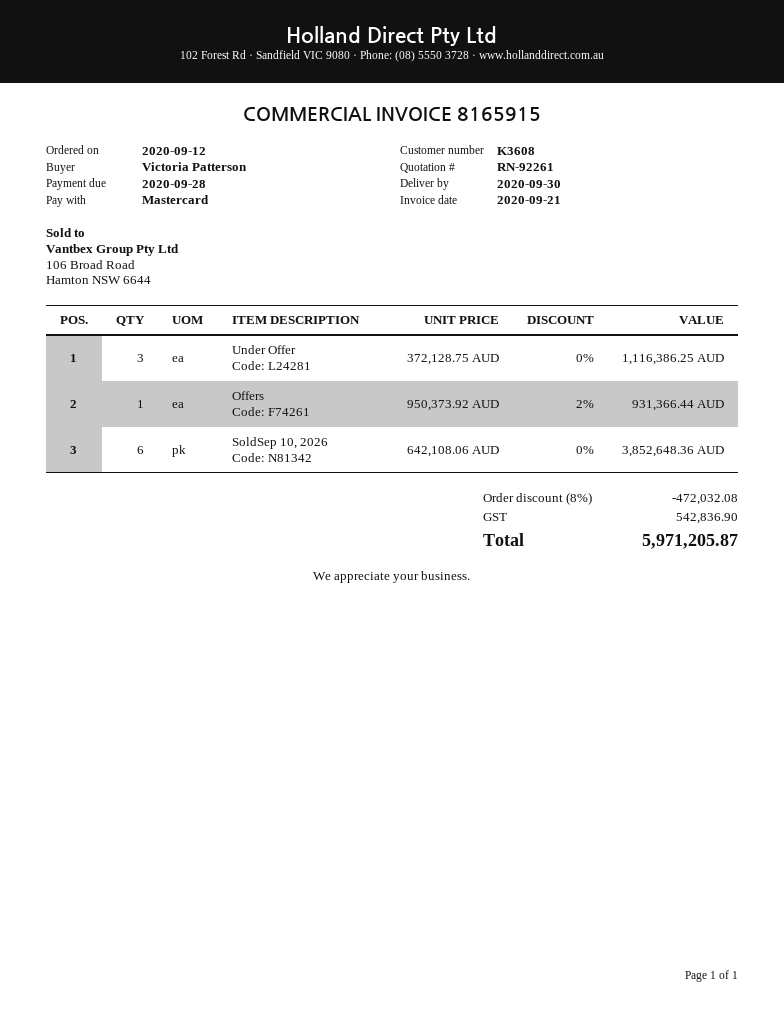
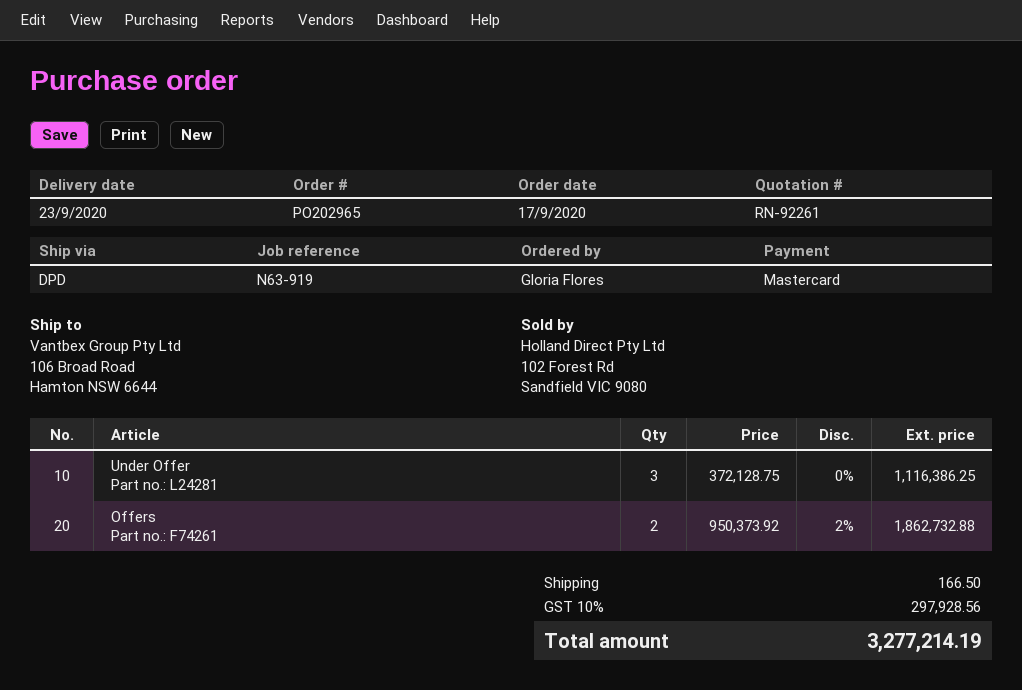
order date: 2020-09-12 -> 2020-09-17
delivery date: 2020-09-30 -> 2020-09-23
ordered by: Victoria Patterson -> Gloria Flores
Offers: 1 x 950373.92 - 2% = 931366.44 -> 2 x 950373.92 - 2% = 1862732.88
SoldSep 10, 2026: 6 x 642108.06 = 3852648.36 -> none
discount: 8% = 472032.08 -> none
shipping: none -> 166.50
tax: 542836.90 -> 297928.56
total: 5971205.87 -> 3277214.19

